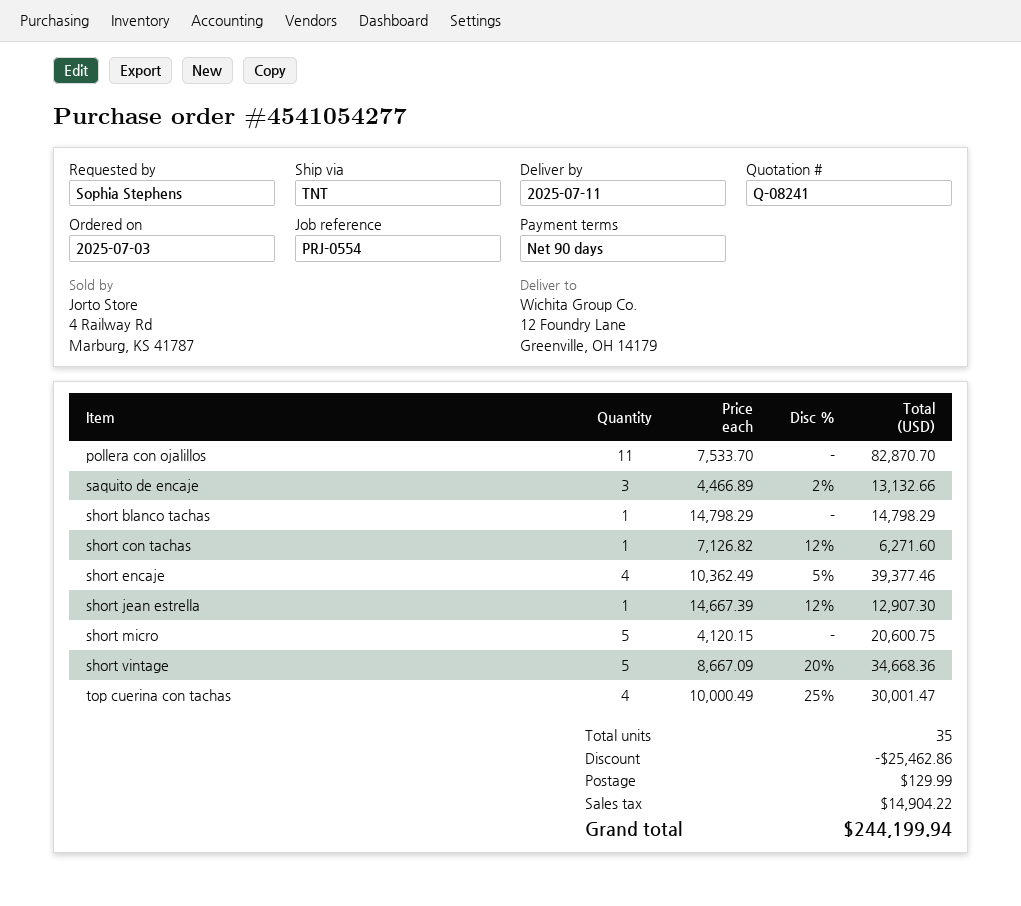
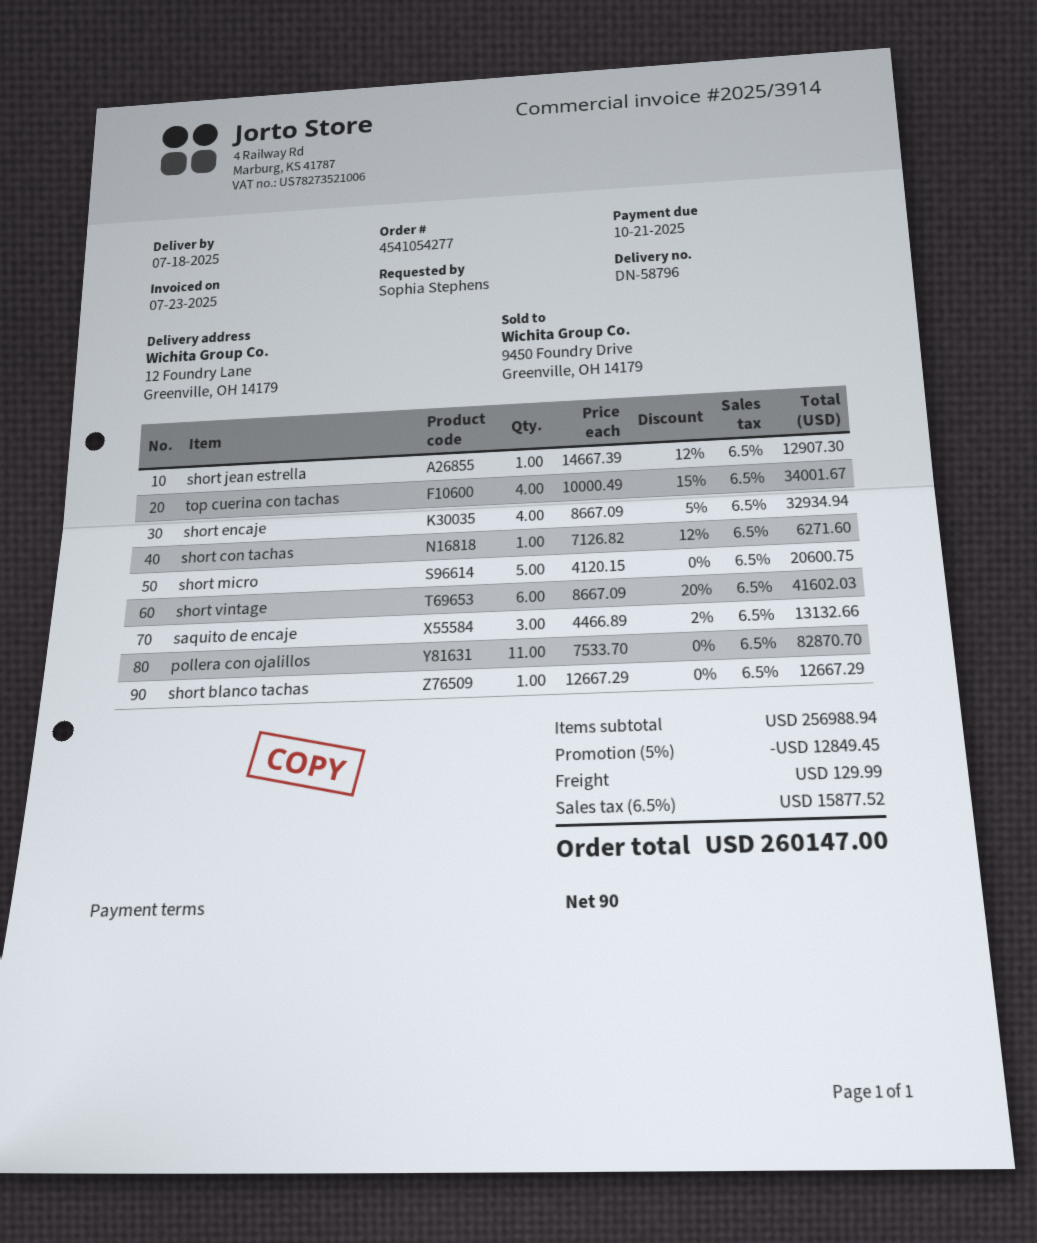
delivery date: 2025-07-11 -> 2025-07-18
short blanco tachas: 1 x 14798.29 = 14798.29 -> 1 x 12667.29 = 12667.29
short encaje: 4 x 10362.49 - 5% = 39377.46 -> 4 x 8667.09 - 5% = 32934.94
short vintage: 5 x 8667.09 - 20% = 34668.36 -> 6 x 8667.09 - 20% = 41602.03
top cuerina con tachas: 4 x 10000.49 - 25% = 30001.47 -> 4 x 10000.49 - 15% = 34001.67
discount: 25462.86 -> 12849.45
tax: 14904.22 -> 15877.52
total: 244199.94 -> 260147.00

